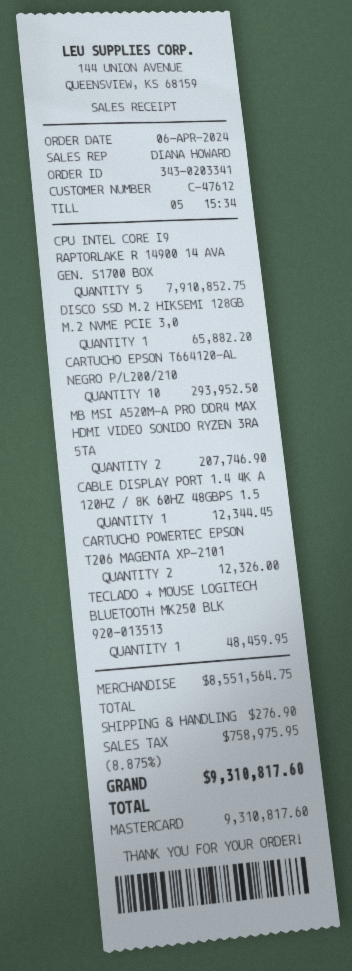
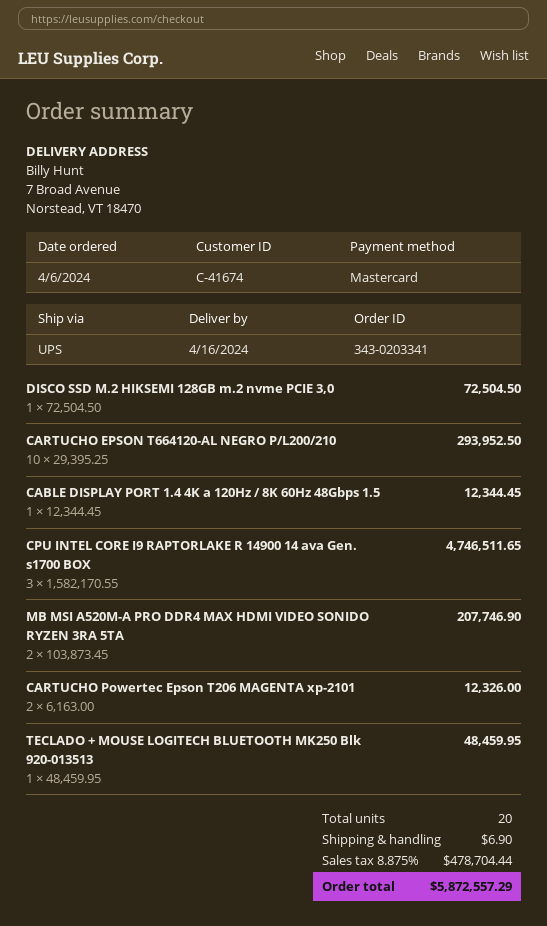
customer number: C-47612 -> C-41674
CPU INTEL CORE I9 RAPTORLAKE R 14900 14 AVA GEN. S1700 BOX: 5 for 7910852.75 -> 3 for 4746511.65
DISCO SSD M.2 HIKSEMI 128GB M.2 NVME PCIE 3,0: 1 for 65882.20 -> 1 for 72504.50
shipping: 276.90 -> 6.90
tax: 8.875% = 758975.95 -> 8.875% = 478704.44
total: 9310817.60 -> 5872557.29

